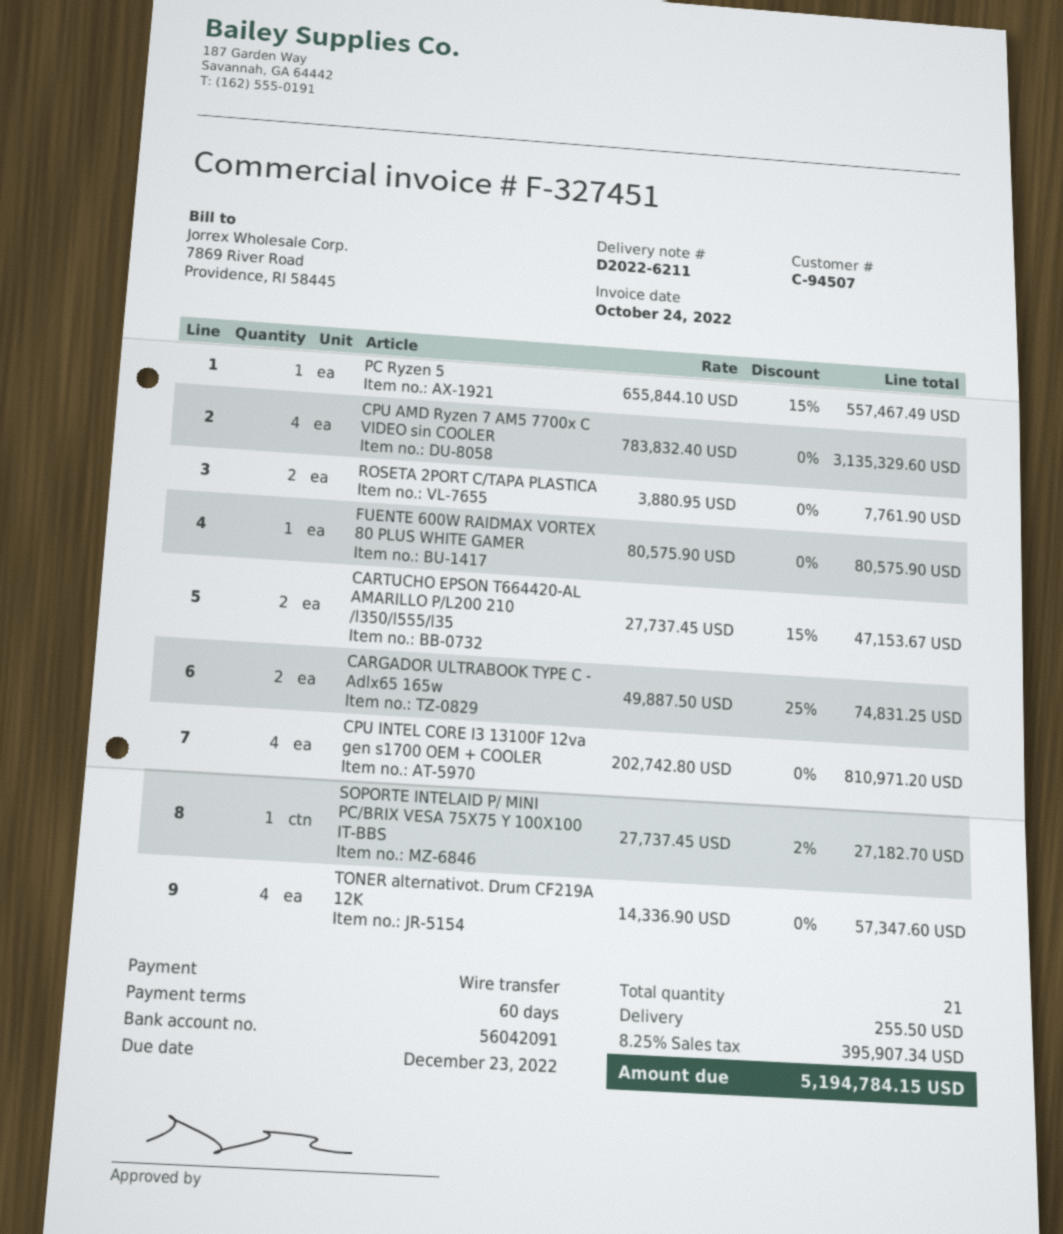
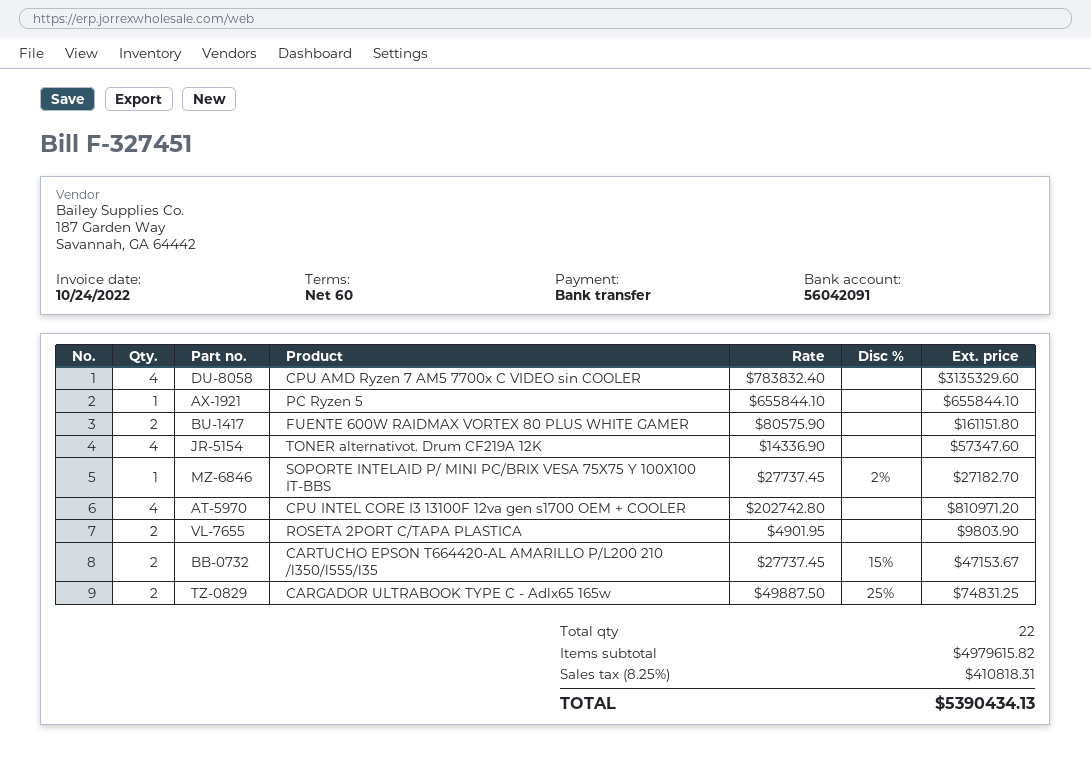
PC Ryzen 5: 1 x 655844.10 - 15% = 557467.49 -> 1 x 655844.10 = 655844.10
ROSETA 2PORT C/TAPA PLASTICA: 2 x 3880.95 = 7761.90 -> 2 x 4901.95 = 9803.90
FUENTE 600W RAIDMAX VORTEX 80 PLUS WHITE GAMER: 1 x 80575.90 = 80575.90 -> 2 x 80575.90 = 161151.80
total quantity: 21 -> 22
shipping: 255.50 -> none
tax: 8.25% = 395907.34 -> 8.25% = 410818.31
total: 5194784.15 -> 5390434.13

